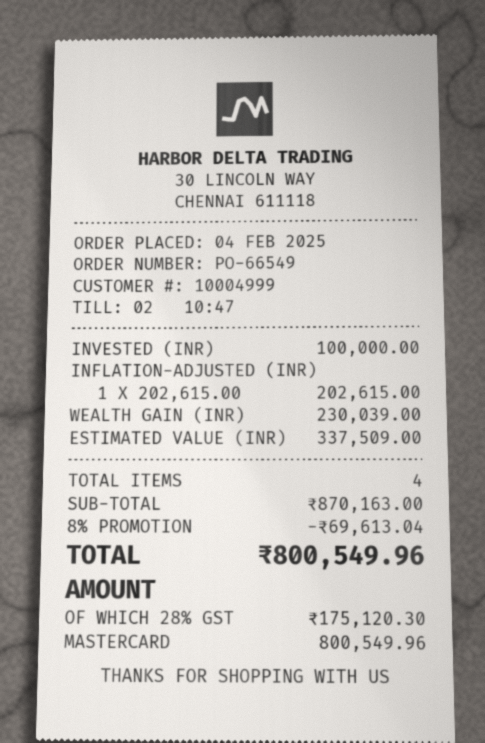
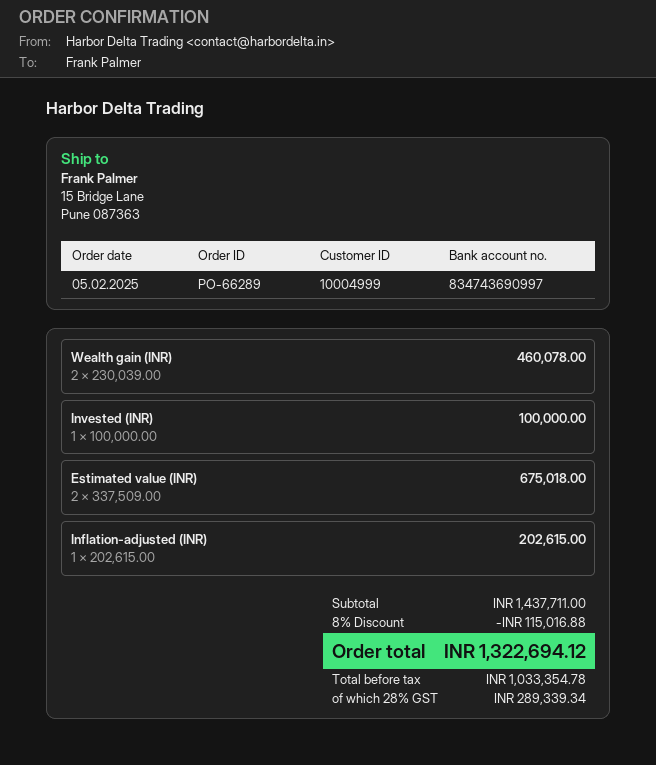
order number: PO-66549 -> PO-66289
order date: 2025-02-04 -> 2025-02-05
WEALTH GAIN (INR): 1 x 230039.00 = 230039.00 -> 2 x 230039.00 = 460078.00
ESTIMATED VALUE (INR): 1 x 337509.00 = 337509.00 -> 2 x 337509.00 = 675018.00
subtotal: 870163.00 -> 1437711.00
discount: 8% = 69613.04 -> 8% = 115016.88
tax: 28% = 175120.30 -> 28% = 289339.34
total: 800549.96 -> 1322694.12

